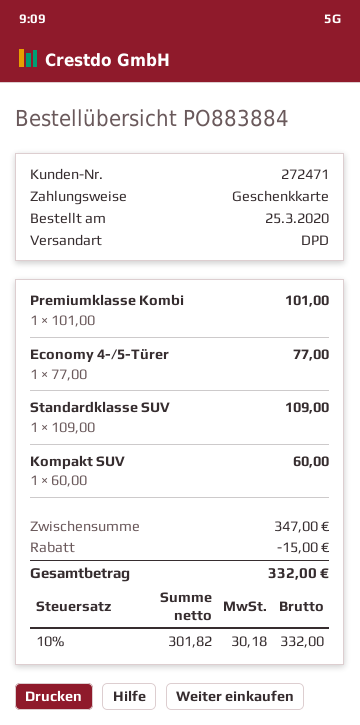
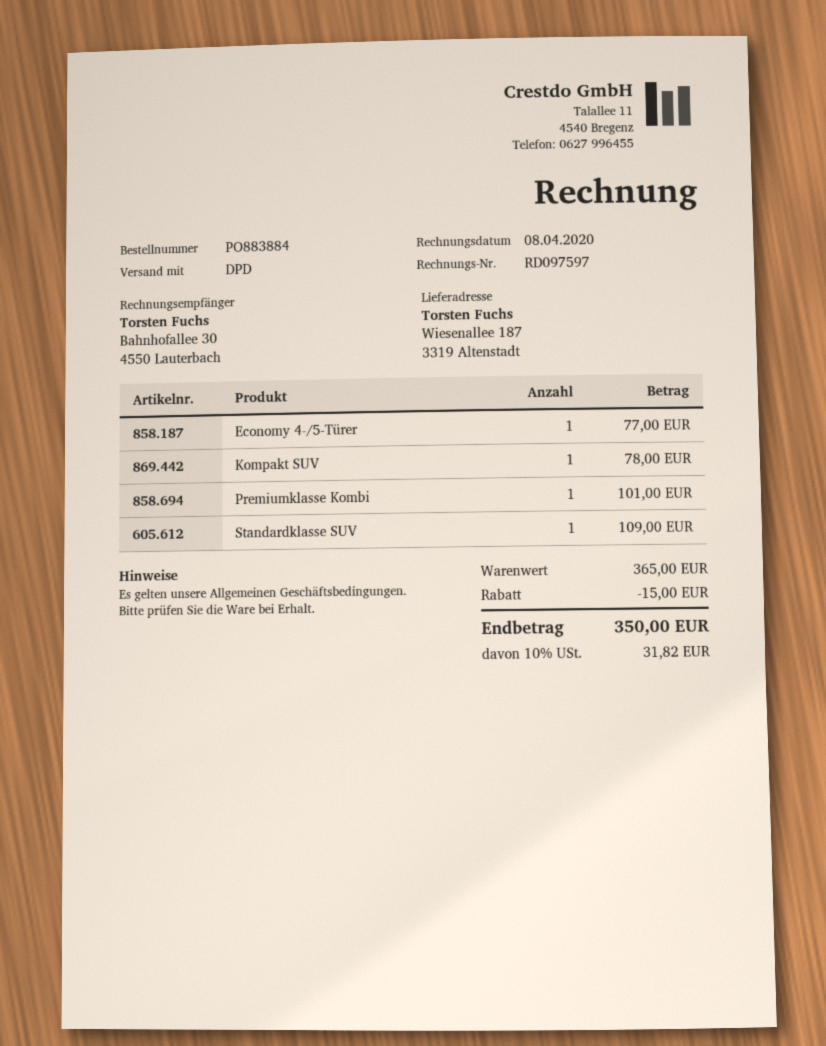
Kompakt SUV: 1 for 60.00 -> 1 for 78.00
subtotal: 347.00 -> 365.00
tax: 10% = 30.18 -> 10% = 31.82
total: 332.00 -> 350.00

